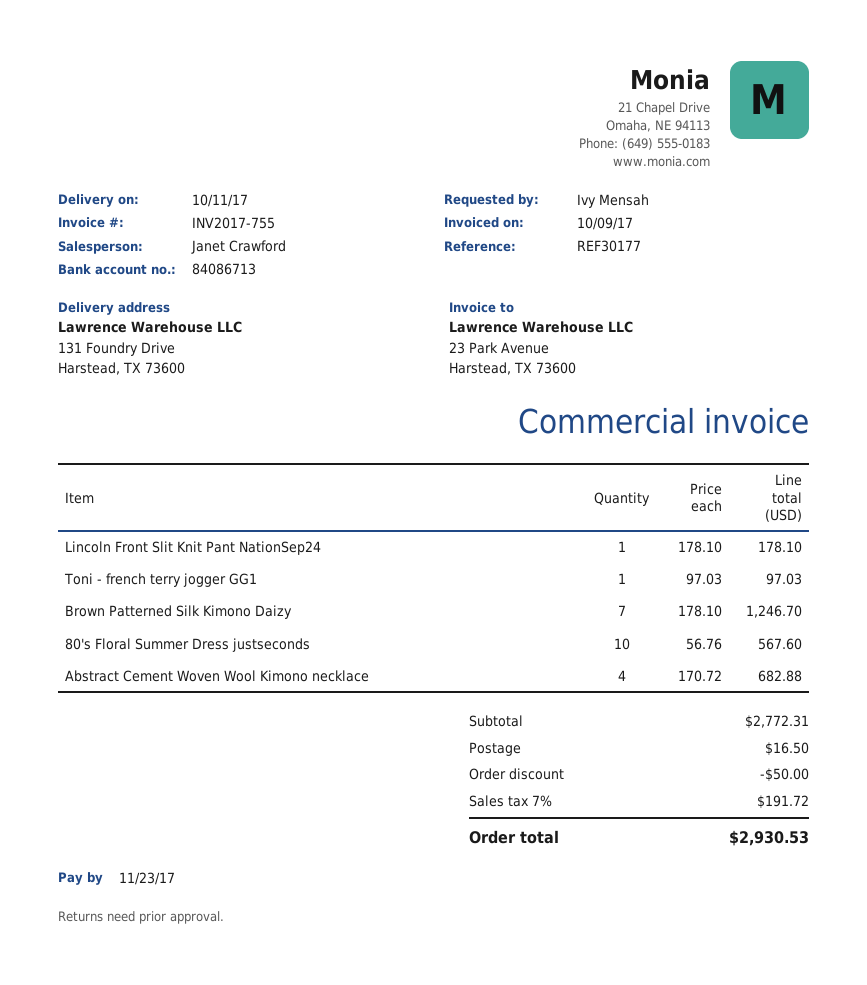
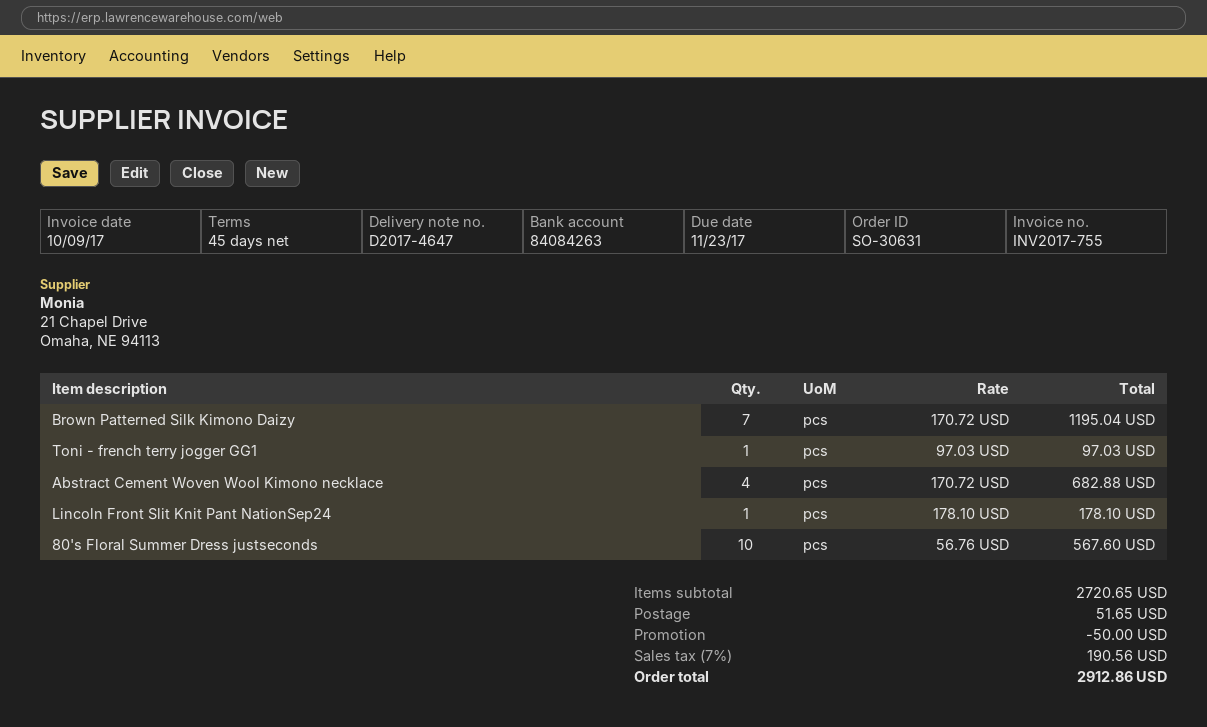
bank account: 84086713 -> 84084263
Brown Patterned Silk Kimono Daizy: 7 x 178.10 = 1246.70 -> 7 x 170.72 = 1195.04
subtotal: 2772.31 -> 2720.65
shipping: 16.50 -> 51.65
tax: 7% = 191.72 -> 7% = 190.56
total: 2930.53 -> 2912.86

